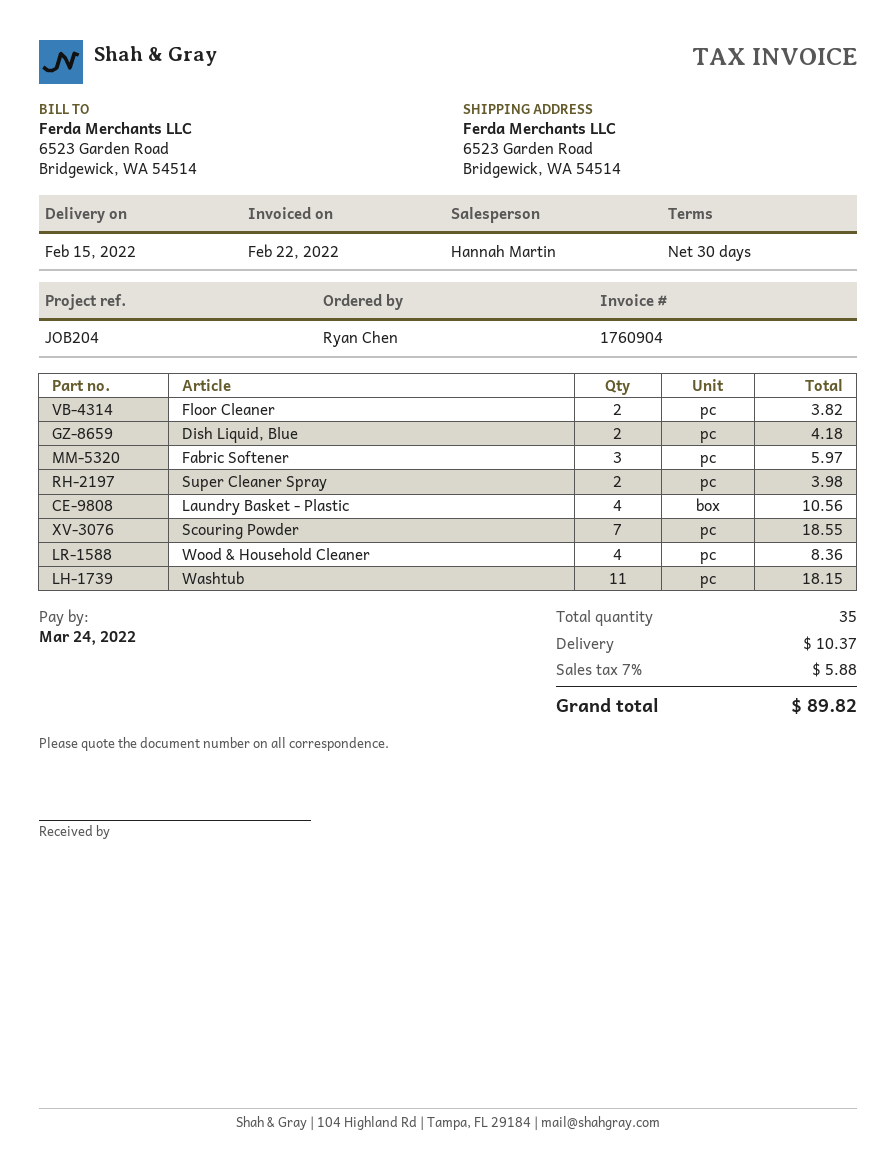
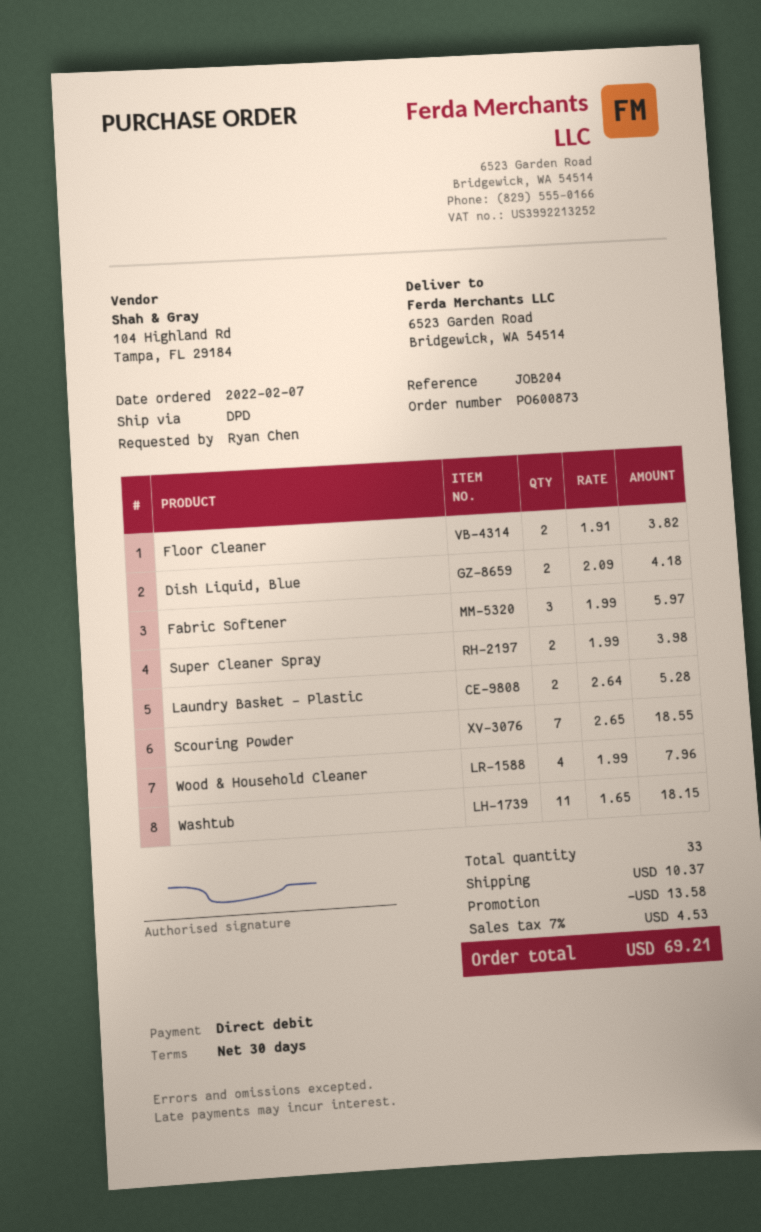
Laundry Basket - Plastic: 4 for 10.56 -> 2 for 5.28
Wood & Household Cleaner: 4 for 8.36 -> 4 for 7.96
total quantity: 35 -> 33
discount: none -> 13.58
tax: 7% = 5.88 -> 7% = 4.53
total: 89.82 -> 69.21

